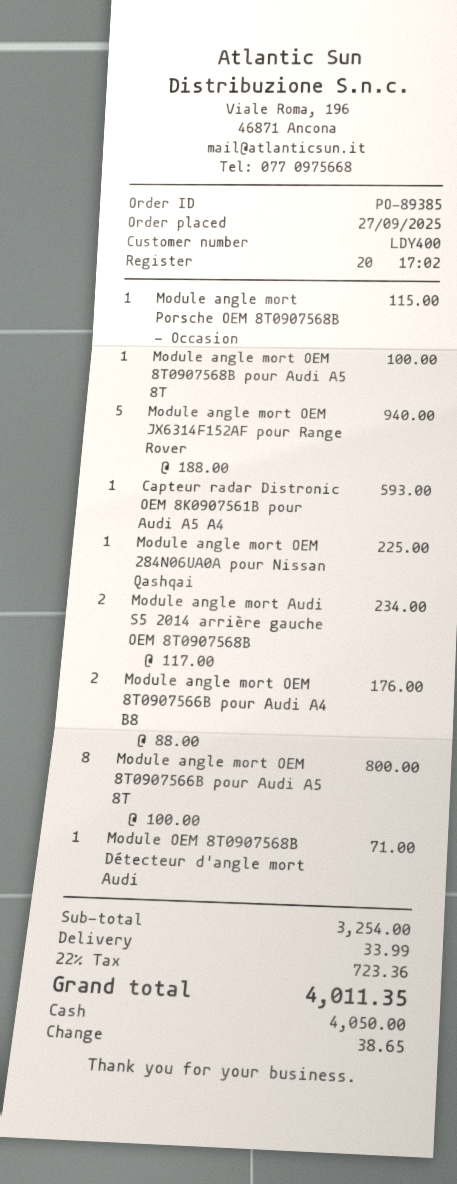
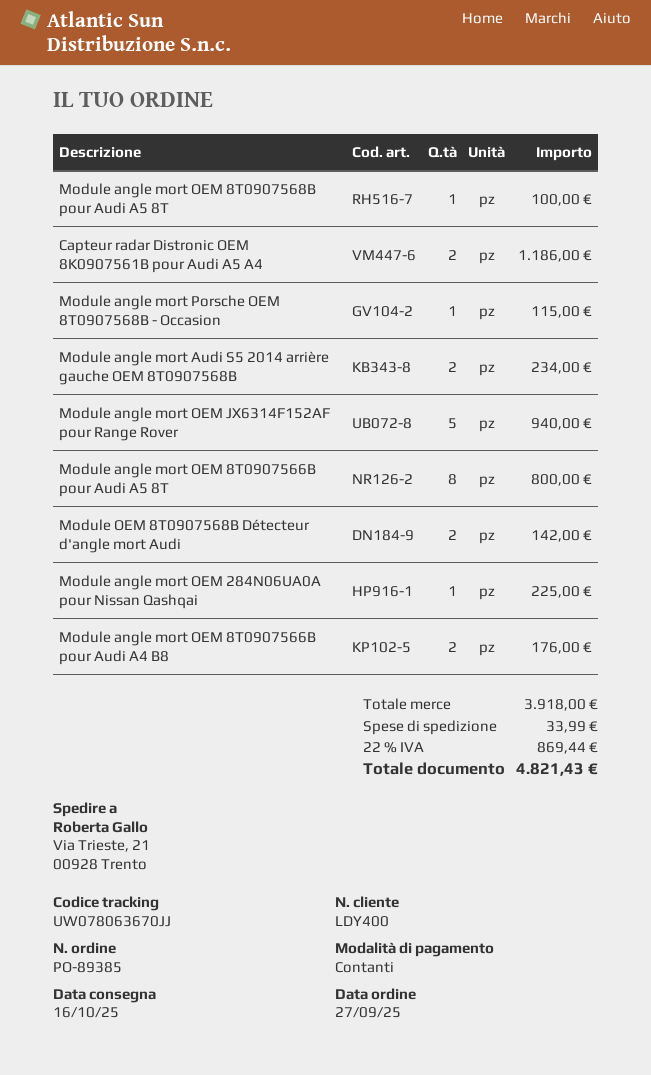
Capteur radar Distronic OEM 8K0907561B pour Audi A5 A4: 1 for 593.00 -> 2 for 1186.00
Module OEM 8T0907568B Détecteur d'angle mort Audi: 1 for 71.00 -> 2 for 142.00
subtotal: 3254.00 -> 3918.00
tax: 22% = 723.36 -> 22% = 869.44
total: 4011.35 -> 4821.43

